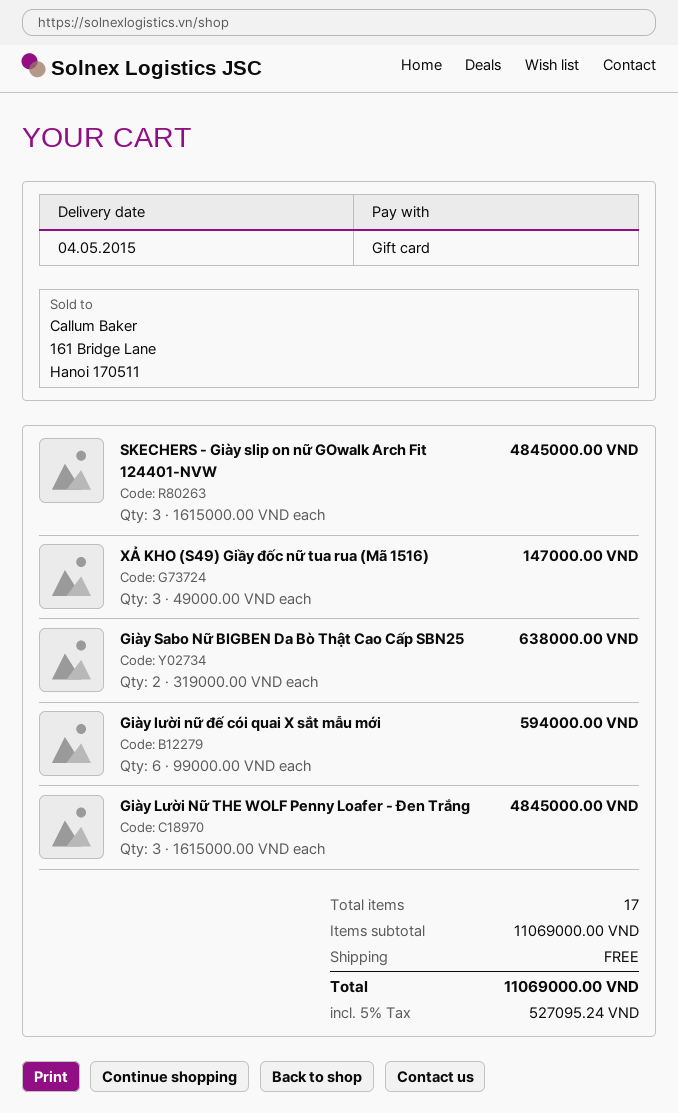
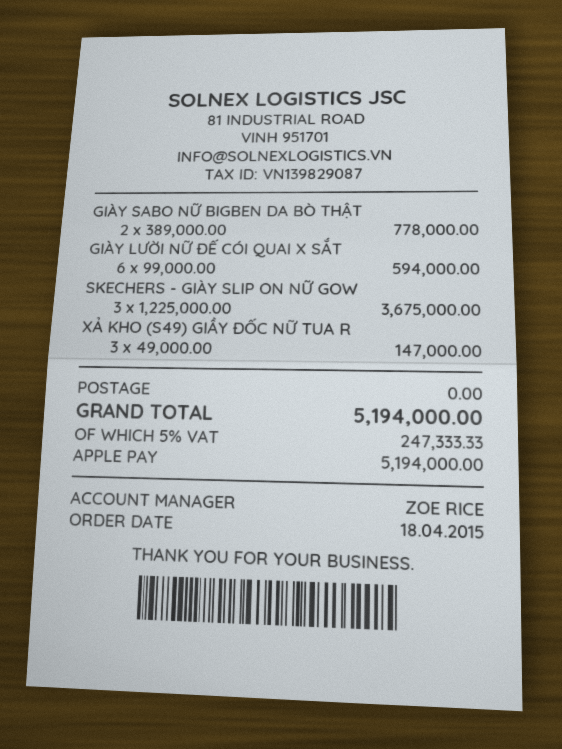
payment method: gift card -> Apple Pay
SKECHERS - Giày slip on nữ GOwalk Arch Fit 124401-NVW: 3 x 1615000.00 = 4845000.00 -> 3 x 1225000.00 = 3675000.00
Giày Sabo Nữ BIGBEN Da Bò Thật Cao Cấp SBN25: 2 x 319000.00 = 638000.00 -> 2 x 389000.00 = 778000.00
Giày Lười Nữ THE WOLF Penny Loafer - Đen Trắng: 3 x 1615000.00 = 4845000.00 -> none
tax: 5% = 527095.24 -> 5% = 247333.33
total: 11069000.00 -> 5194000.00

